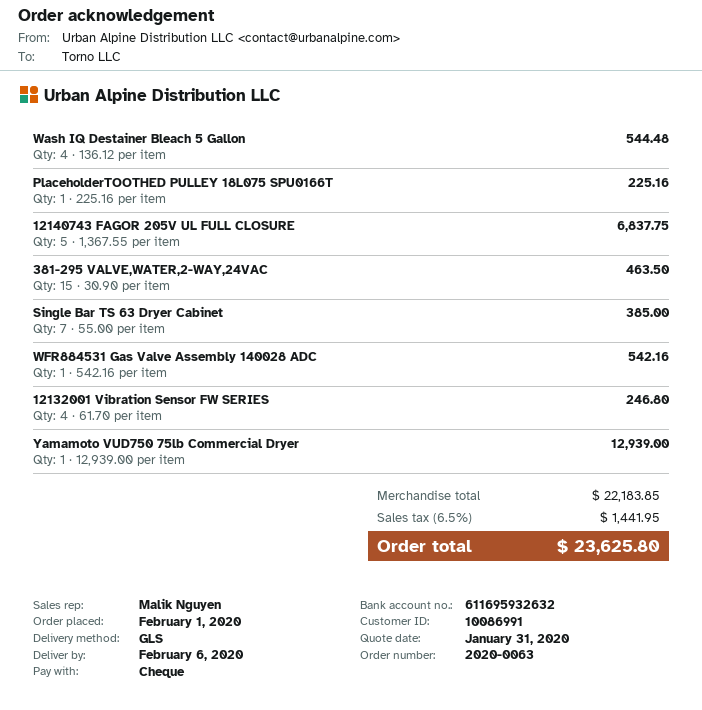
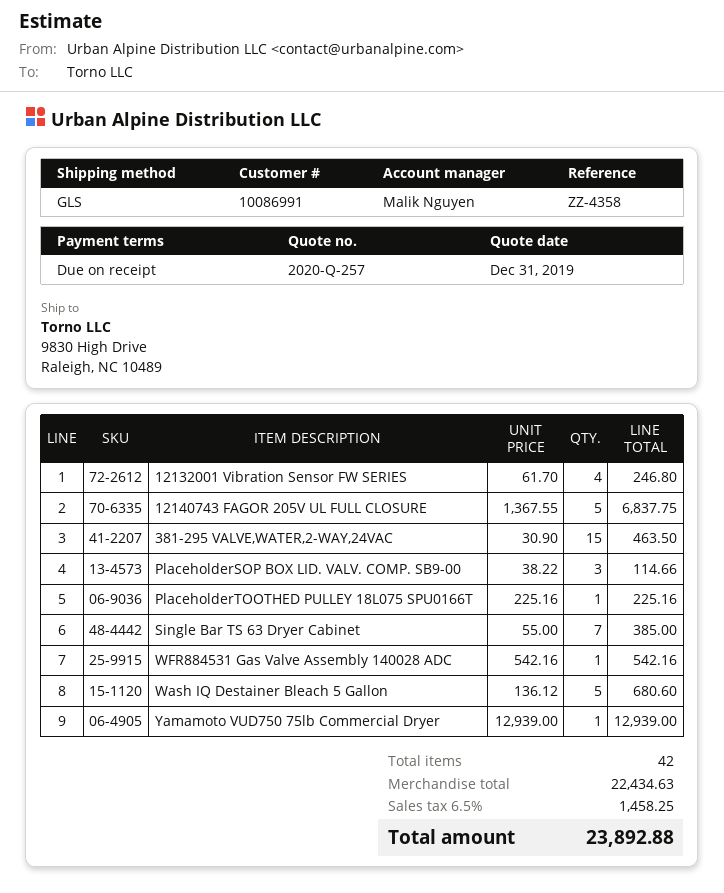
quote date: 2020-01-31 -> 2019-12-31
Wash IQ Destainer Bleach 5 Gallon: 4 x 136.12 = 544.48 -> 5 x 136.12 = 680.60
PlaceholderSOP BOX LID. VALV. COMP. SB9-00: none -> 3 x 38.22 = 114.66
subtotal: 22183.85 -> 22434.63
tax: 6.5% = 1441.95 -> 6.5% = 1458.25
total: 23625.80 -> 23892.88

